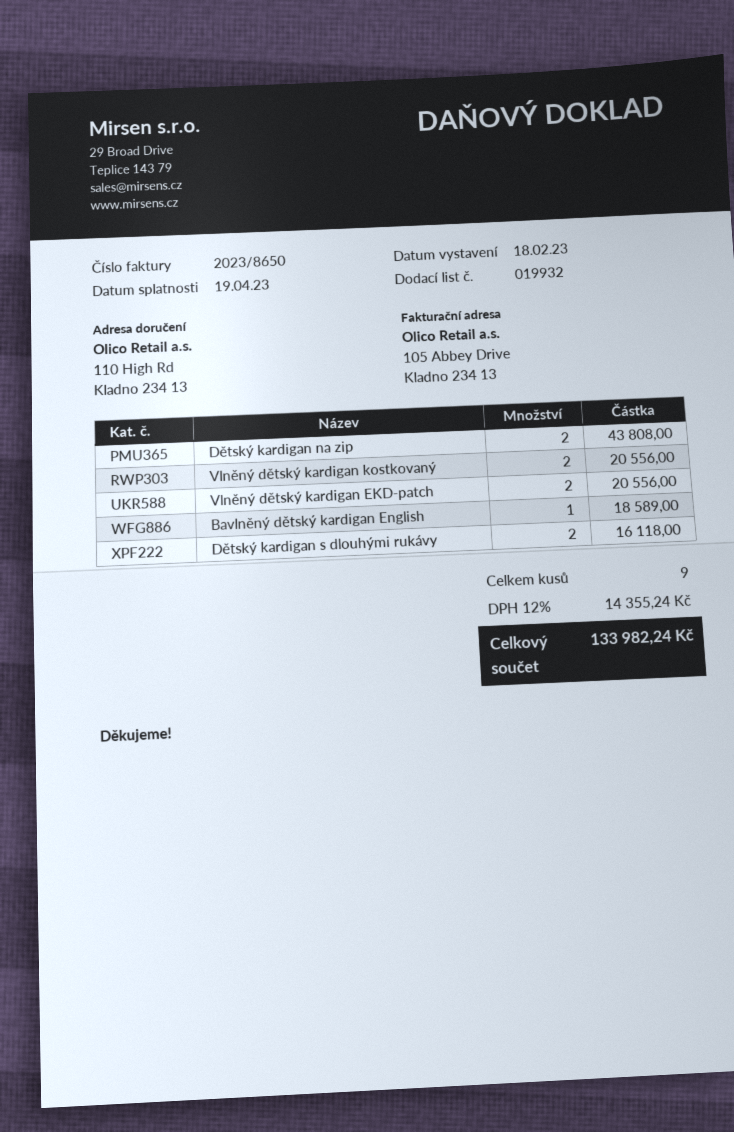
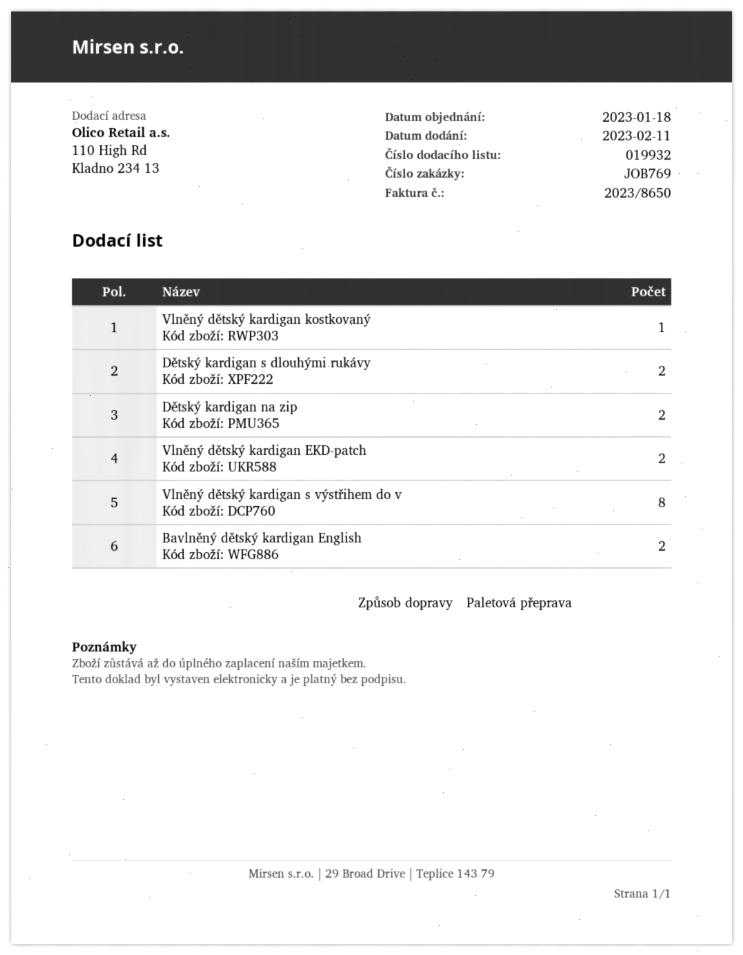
Vlněný dětský kardigan kostkovaný: 2 -> 1
Bavlněný dětský kardigan English: 1 -> 2
Vlněný dětský kardigan s výstřihem do v: none -> 8

